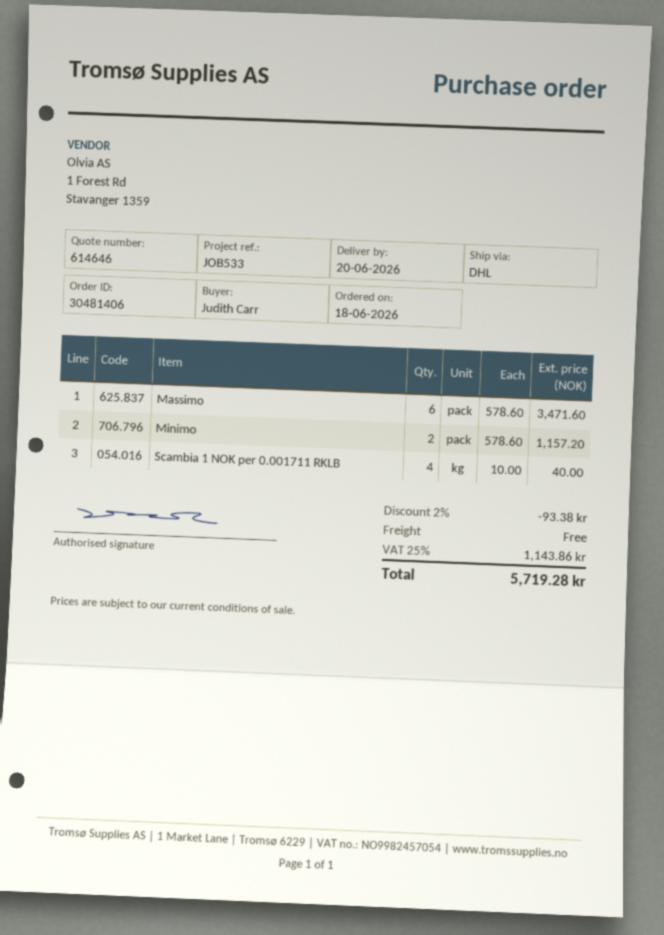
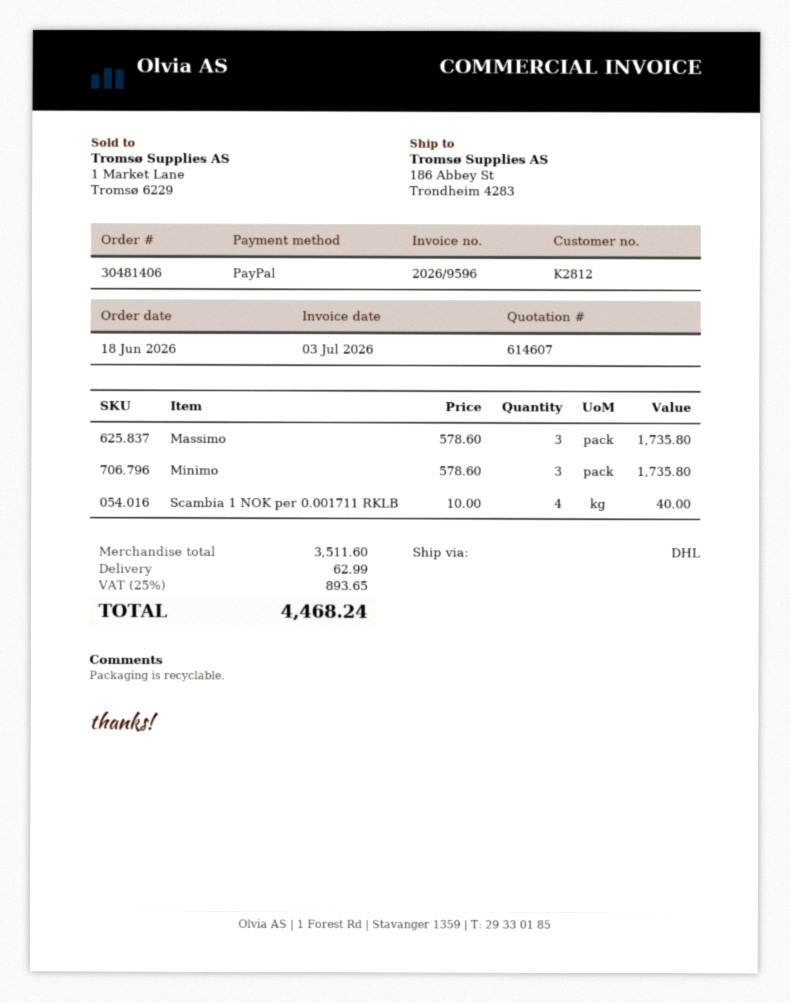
quote number: 614646 -> 614607
Massimo: 6 x 578.60 = 3471.60 -> 3 x 578.60 = 1735.80
Minimo: 2 x 578.60 = 1157.20 -> 3 x 578.60 = 1735.80
discount: 2% = 93.38 -> none
shipping: 0.00 -> 62.99
tax: 25% = 1143.86 -> 25% = 893.65
total: 5719.28 -> 4468.24

